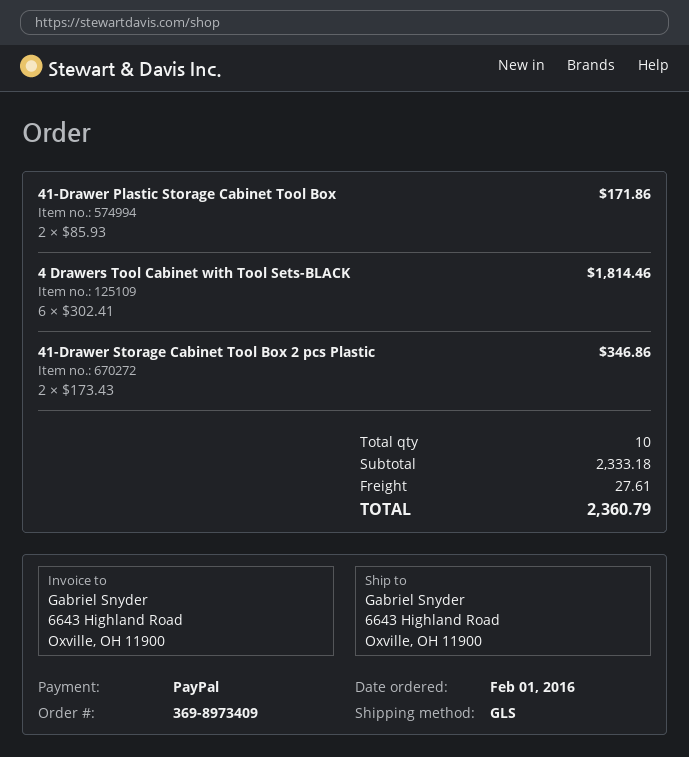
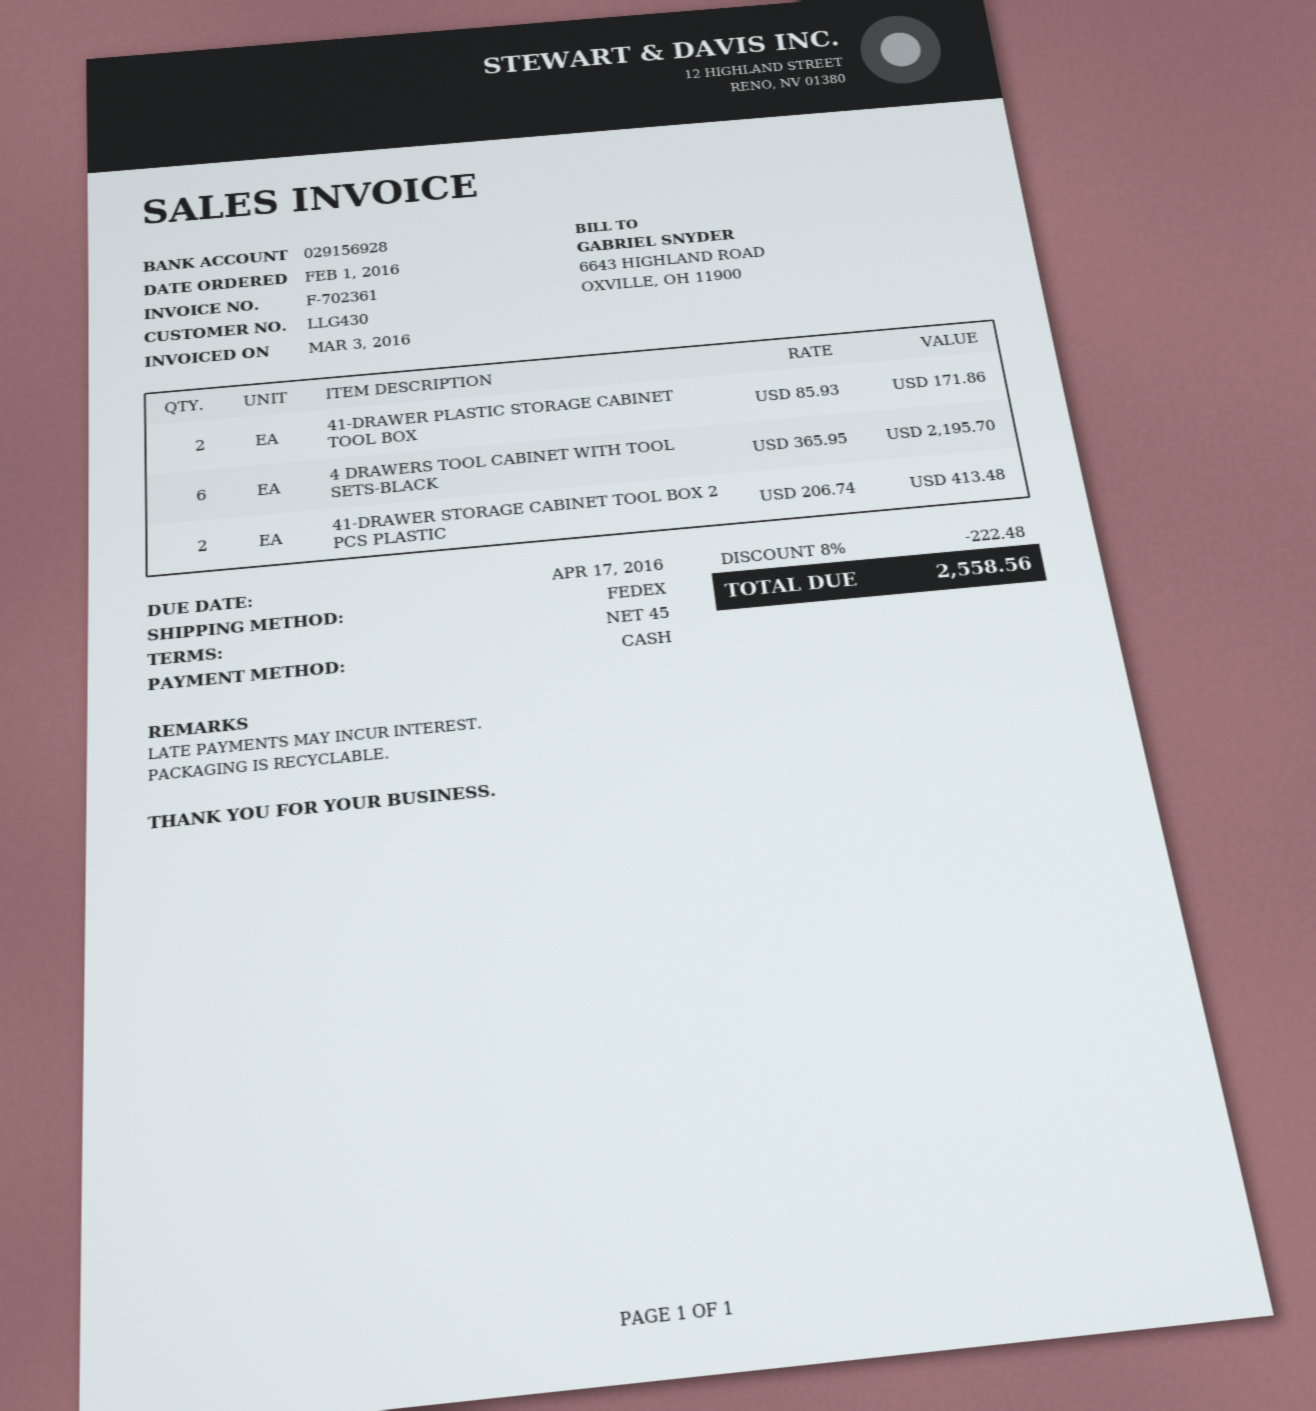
payment method: PayPal -> cash
shipping method: GLS -> FedEx
4 Drawers Tool Cabinet with Tool Sets-BLACK: 6 x 302.41 = 1814.46 -> 6 x 365.95 = 2195.70
41-Drawer Storage Cabinet Tool Box 2 pcs Plastic: 2 x 173.43 = 346.86 -> 2 x 206.74 = 413.48
discount: none -> 8% = 222.48
shipping: 27.61 -> none
total: 2360.79 -> 2558.56

